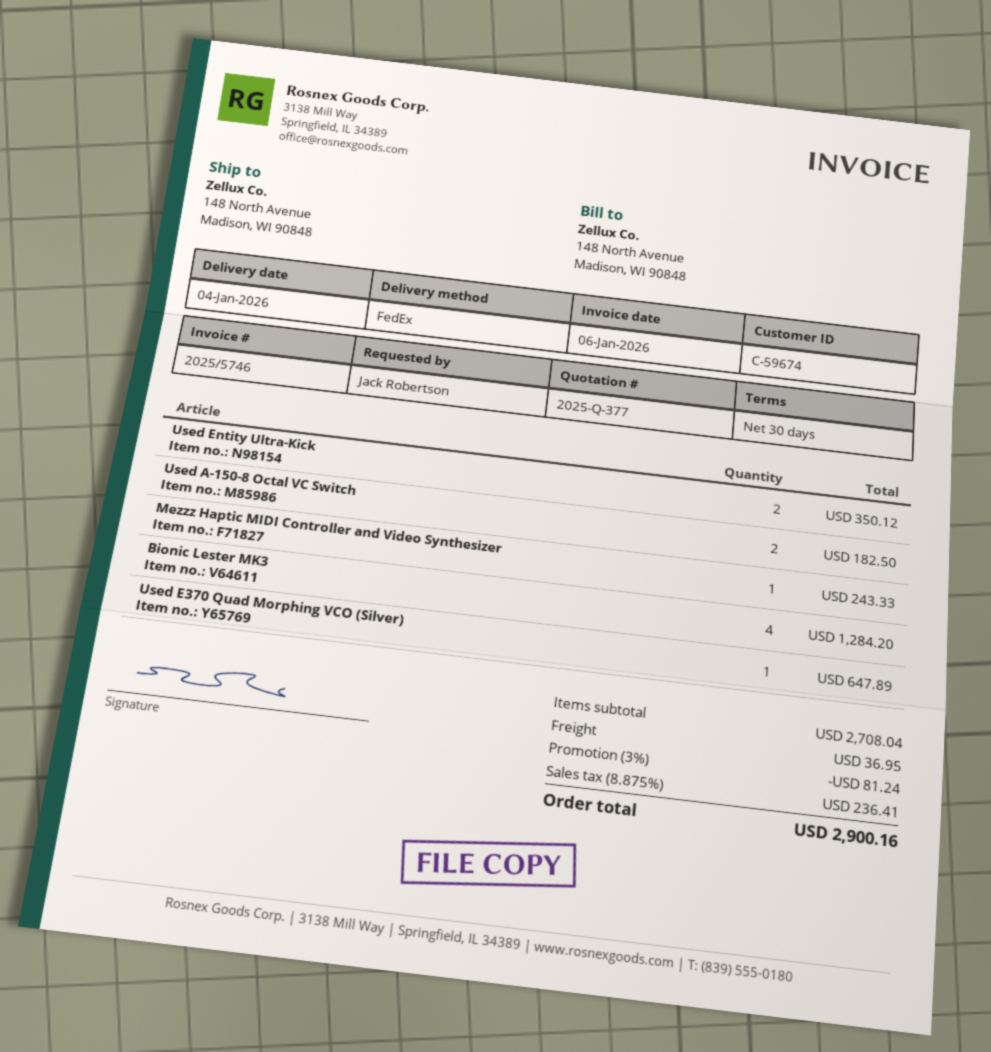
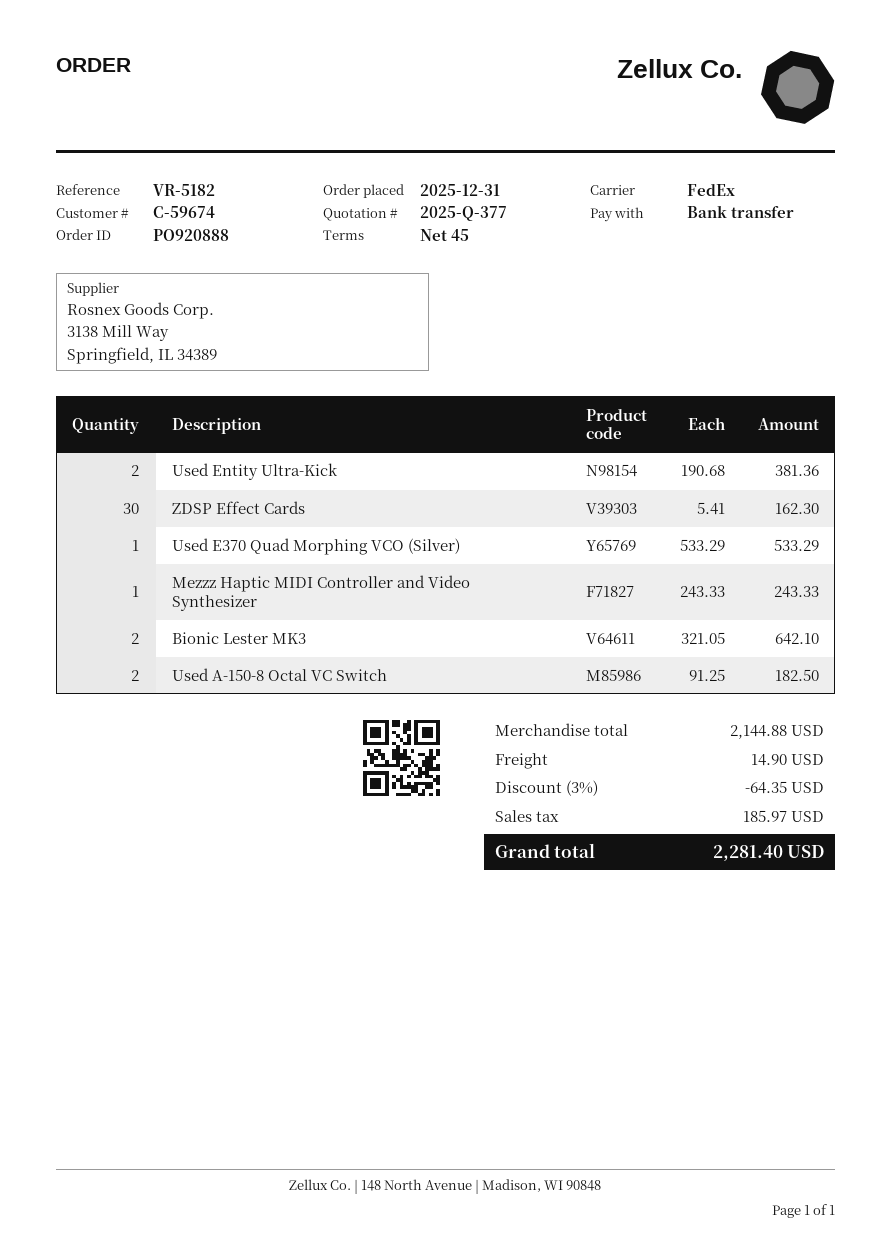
payment terms: 30 days -> 45 days
Used Entity Ultra-Kick: 2 for 350.12 -> 2 for 381.36
Bionic Lester MK3: 4 for 1284.20 -> 2 for 642.10
Used E370 Quad Morphing VCO (Silver): 1 for 647.89 -> 1 for 533.29
ZDSP Effect Cards: none -> 30 for 162.30
subtotal: 2708.04 -> 2144.88
discount: 3% = 81.24 -> 3% = 64.35
shipping: 36.95 -> 14.90
tax: 236.41 -> 185.97
total: 2900.16 -> 2281.40

